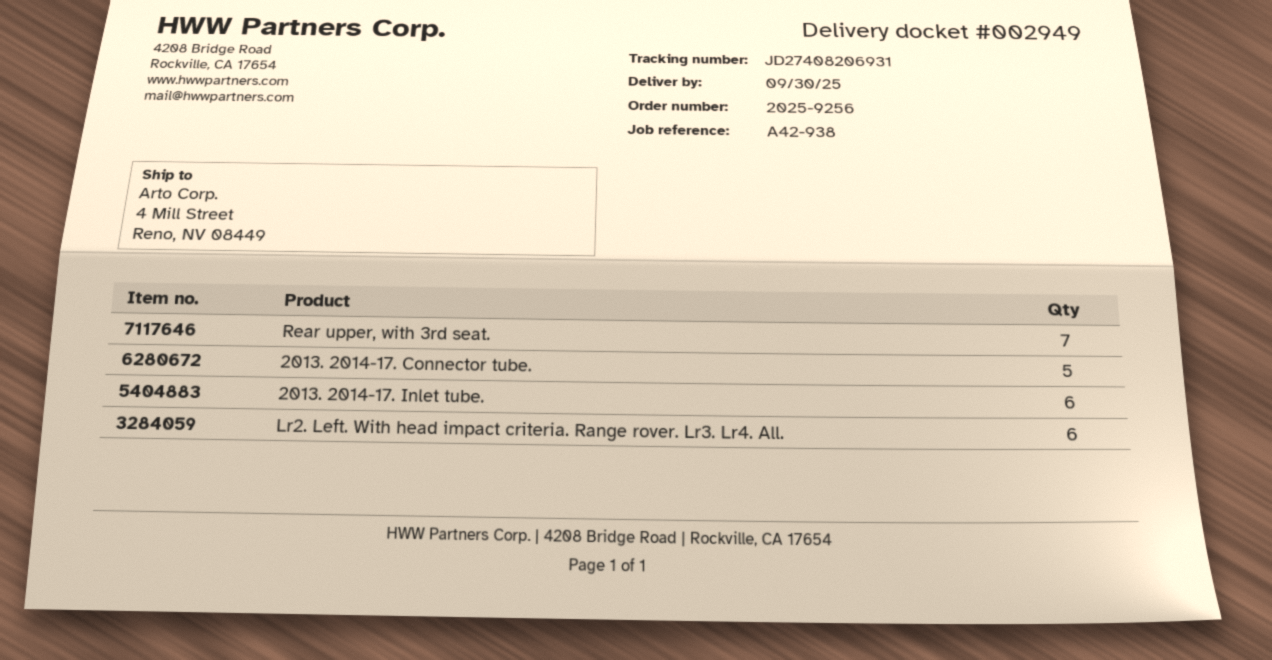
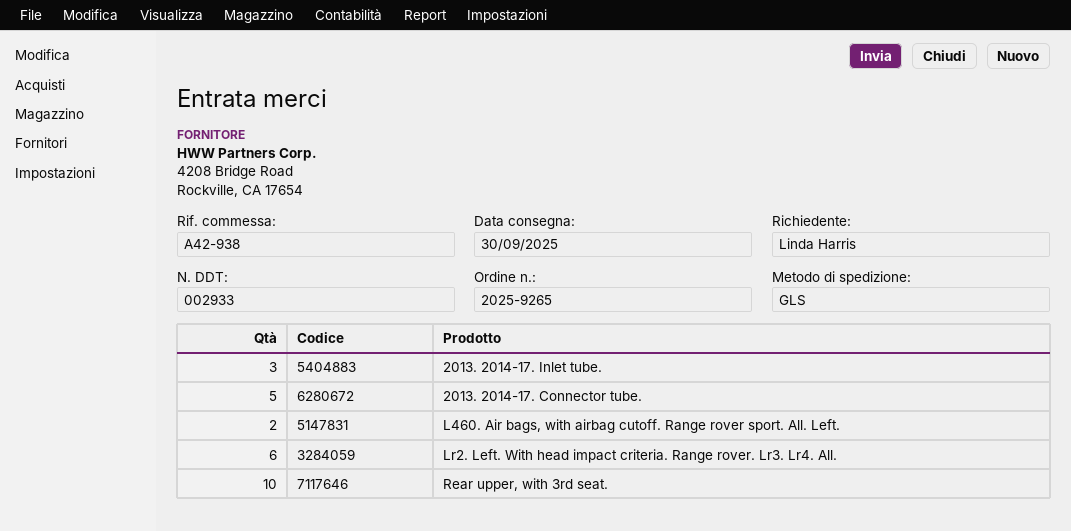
order number: 2025-9256 -> 2025-9265
delivery note number: 002949 -> 002933
Rear upper, with 3rd seat.: 7 -> 10
2013. 2014-17. Inlet tube.: 6 -> 3
L460. Air bags, with airbag cutoff. Range rover sport. All. Left.: none -> 2

